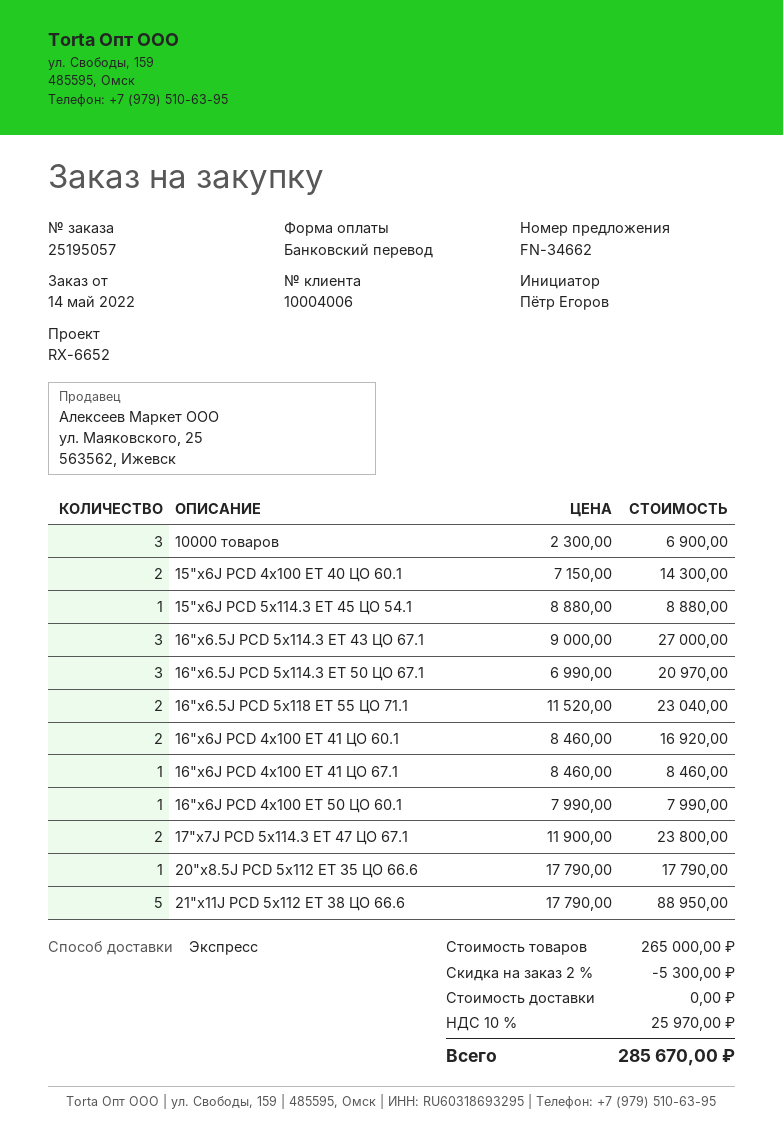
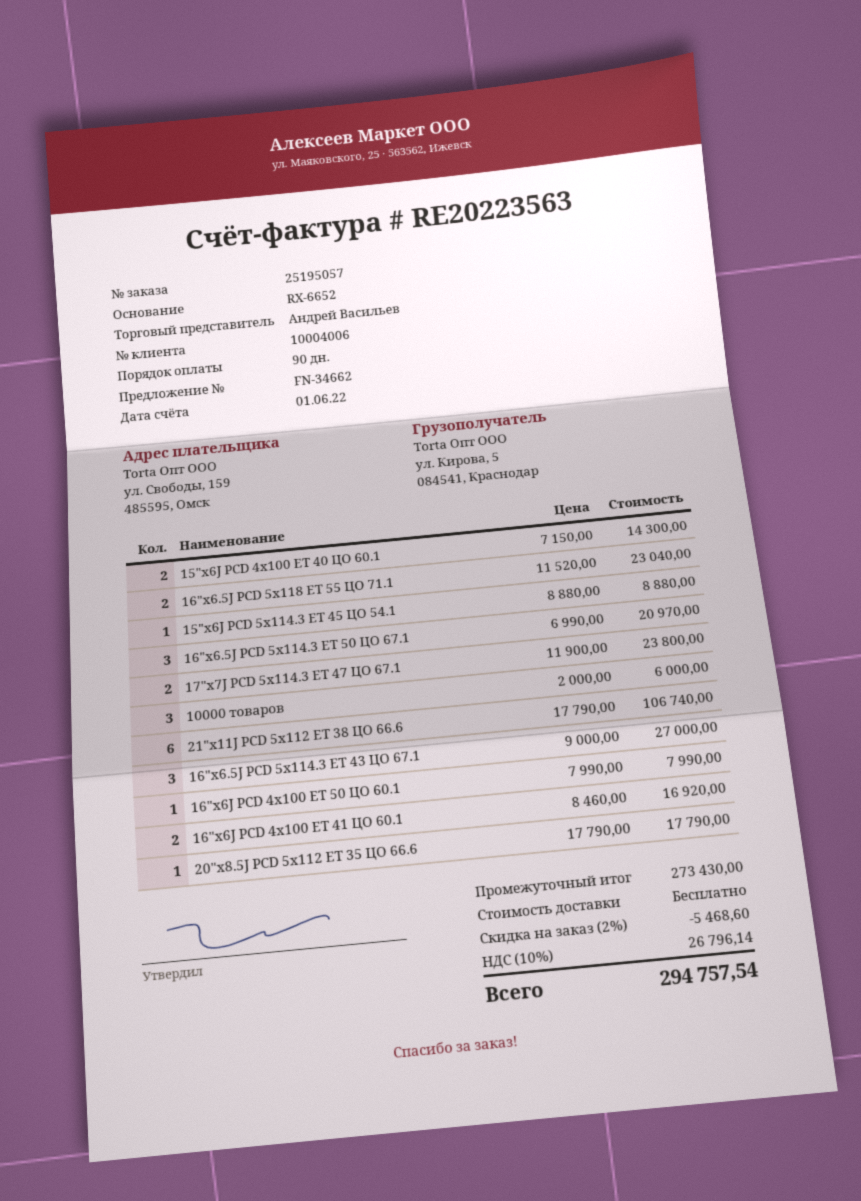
10000 товаров: 3 x 2300.00 = 6900.00 -> 3 x 2000.00 = 6000.00
16"x6J PCD 4x100 ЕТ 41 ЦО 67.1: 1 x 8460.00 = 8460.00 -> none
21"x11J PCD 5x112 ЕТ 38 ЦО 66.6: 5 x 17790.00 = 88950.00 -> 6 x 17790.00 = 106740.00
subtotal: 265000.00 -> 273430.00
discount: 2% = 5300.00 -> 2% = 5468.60
tax: 10% = 25970.00 -> 10% = 26796.14
total: 285670.00 -> 294757.54

